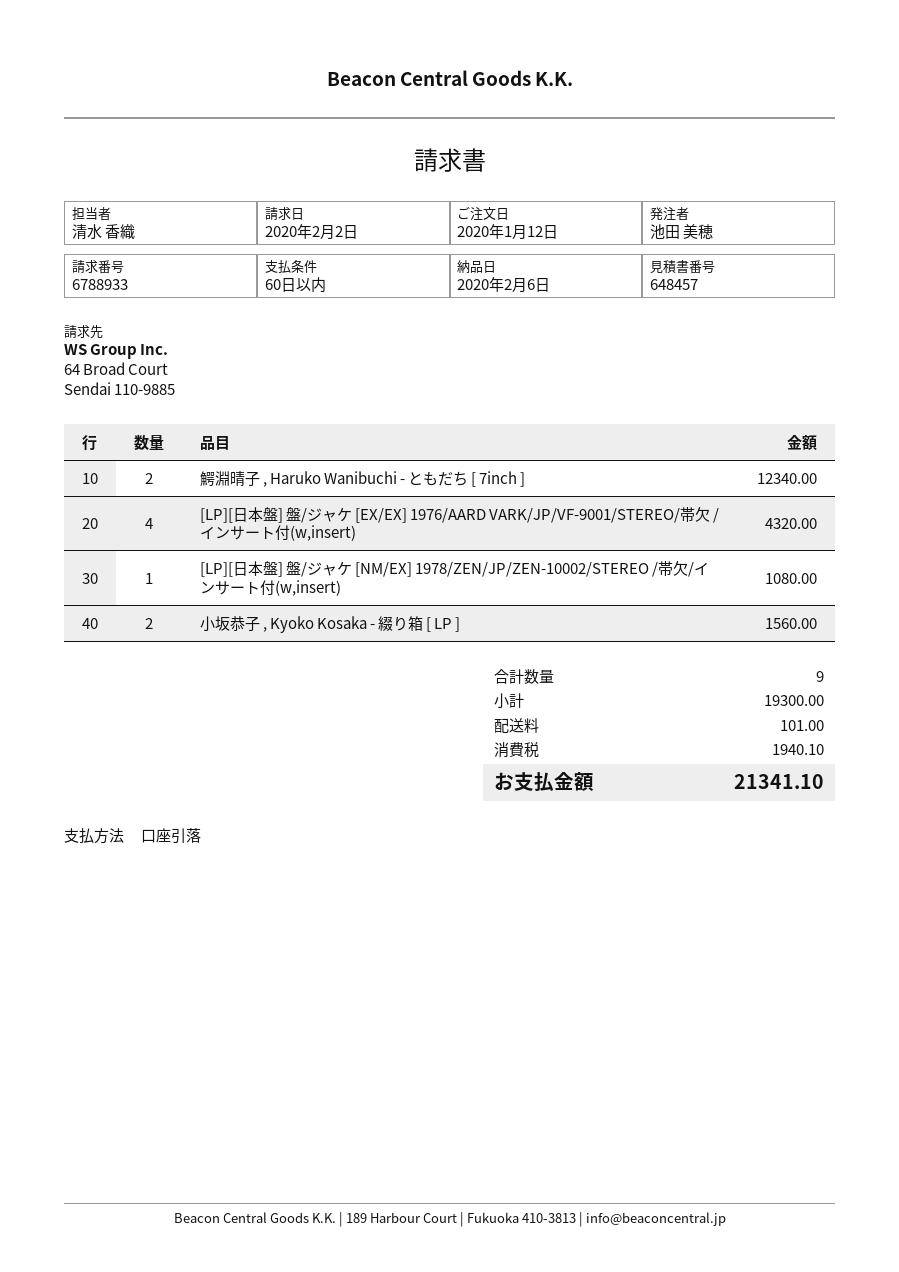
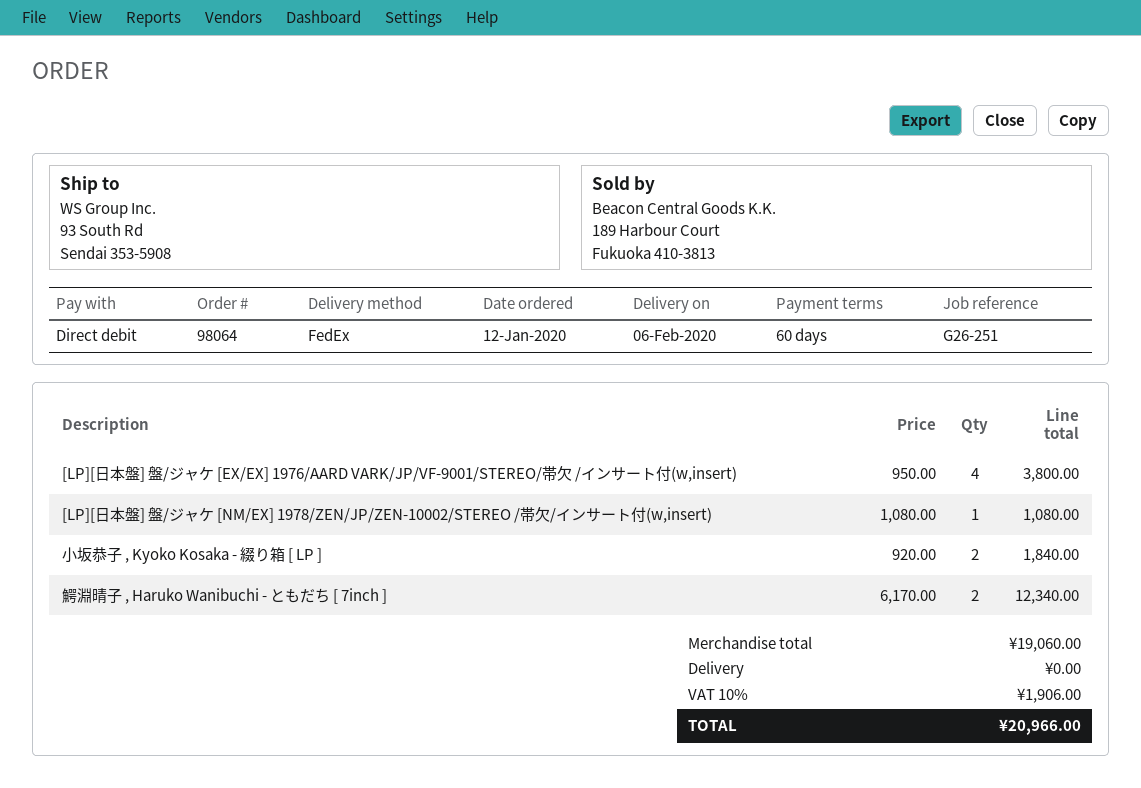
[LP][日本盤] 盤/ジャケ [EX/EX] 1976/AARD VARK/JP/VF-9001/STEREO/帯欠 /インサート付(w,insert): 4 for 4320.00 -> 4 for 3800.00
小坂恭子 , Kyoko Kosaka - 綴り箱 [ LP ]: 2 for 1560.00 -> 2 for 1840.00
subtotal: 19300.00 -> 19060.00
shipping: 101.00 -> 0.00
tax: 1940.10 -> 1906.00
total: 21341.10 -> 20966.00

